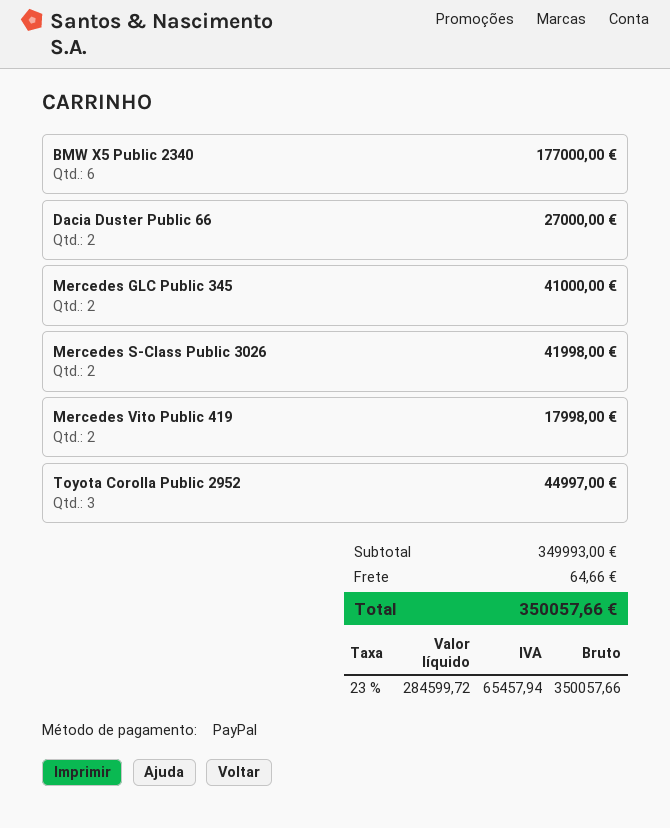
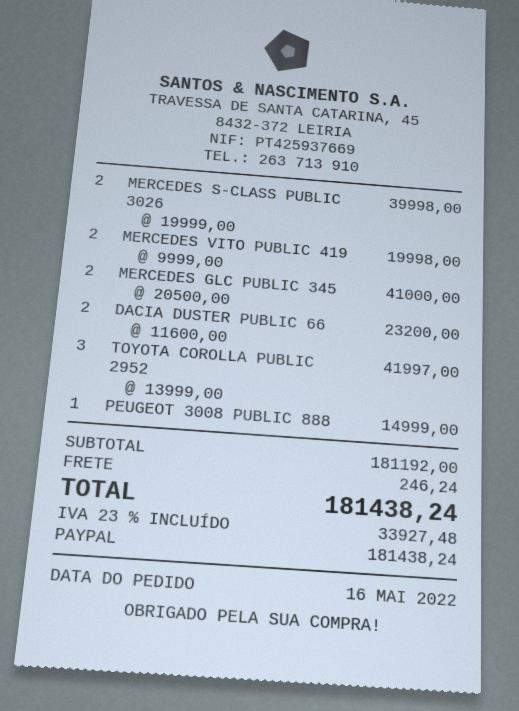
BMW X5 Public 2340: 6 for 177000.00 -> none
Dacia Duster Public 66: 2 for 27000.00 -> 2 for 23200.00
Mercedes S-Class Public 3026: 2 for 41998.00 -> 2 for 39998.00
Mercedes Vito Public 419: 2 for 17998.00 -> 2 for 19998.00
Toyota Corolla Public 2952: 3 for 44997.00 -> 3 for 41997.00
PEUGEOT 3008 PUBLIC 888: none -> 1 for 14999.00
subtotal: 349993.00 -> 181192.00
shipping: 64.66 -> 246.24
tax: 23% = 65457.94 -> 23% = 33927.48
total: 350057.66 -> 181438.24

